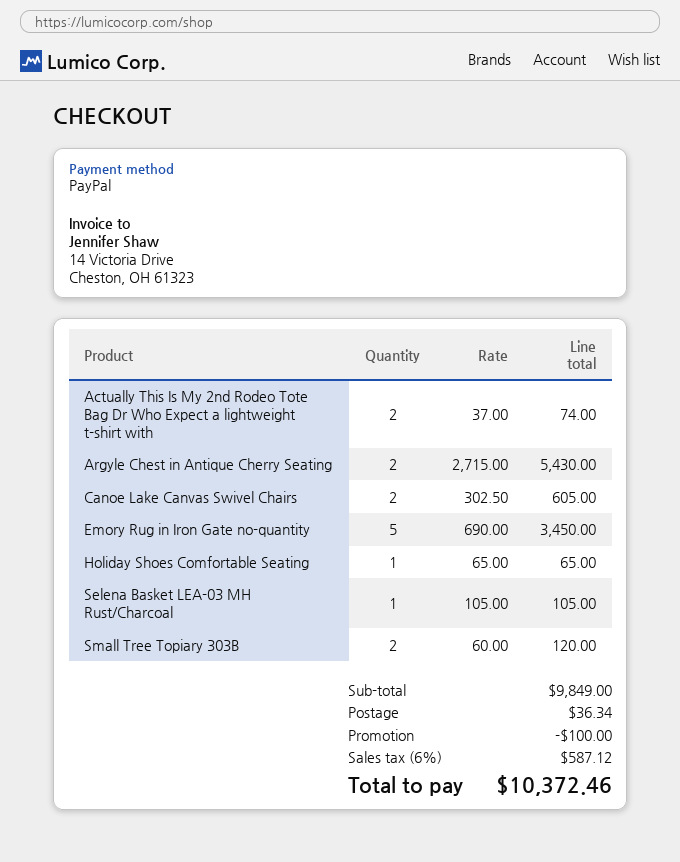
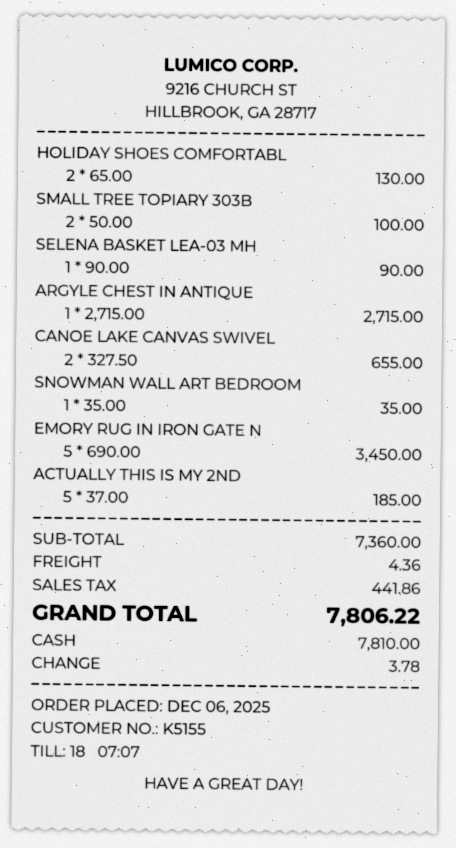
payment method: PayPal -> cash
Actually This Is My 2nd Rodeo Tote Bag Dr Who Expect a lightweight t-shirt with: 2 x 37.00 = 74.00 -> 5 x 37.00 = 185.00
Argyle Chest in Antique Cherry Seating: 2 x 2715.00 = 5430.00 -> 1 x 2715.00 = 2715.00
Canoe Lake Canvas Swivel Chairs: 2 x 302.50 = 605.00 -> 2 x 327.50 = 655.00
Holiday Shoes Comfortable Seating: 1 x 65.00 = 65.00 -> 2 x 65.00 = 130.00
Selena Basket LEA-03 MH Rust/Charcoal: 1 x 105.00 = 105.00 -> 1 x 90.00 = 90.00
Small Tree Topiary 303B: 2 x 60.00 = 120.00 -> 2 x 50.00 = 100.00
SNOWMAN WALL ART BEDROOM: none -> 1 x 35.00 = 35.00
subtotal: 9849.00 -> 7360.00
discount: 100.00 -> none
shipping: 36.34 -> 4.36
tax: 587.12 -> 441.86
total: 10372.46 -> 7806.22

